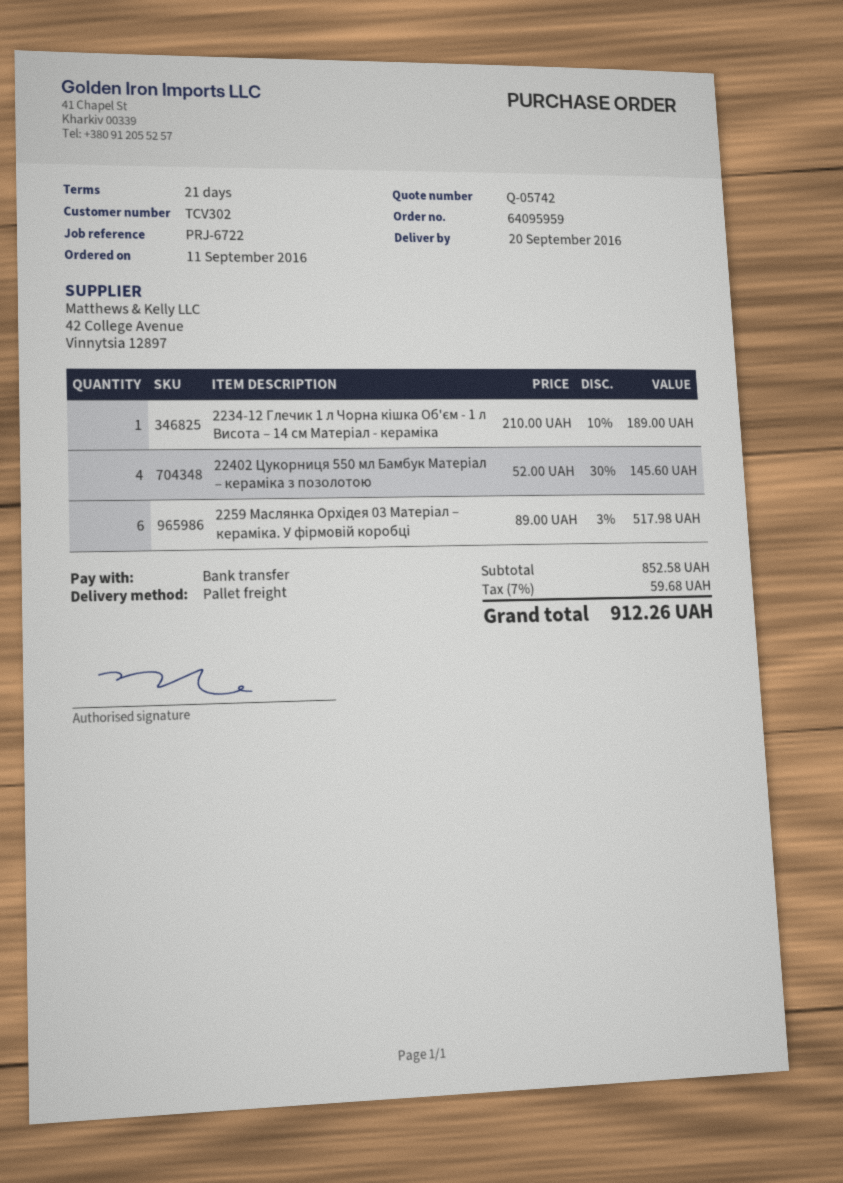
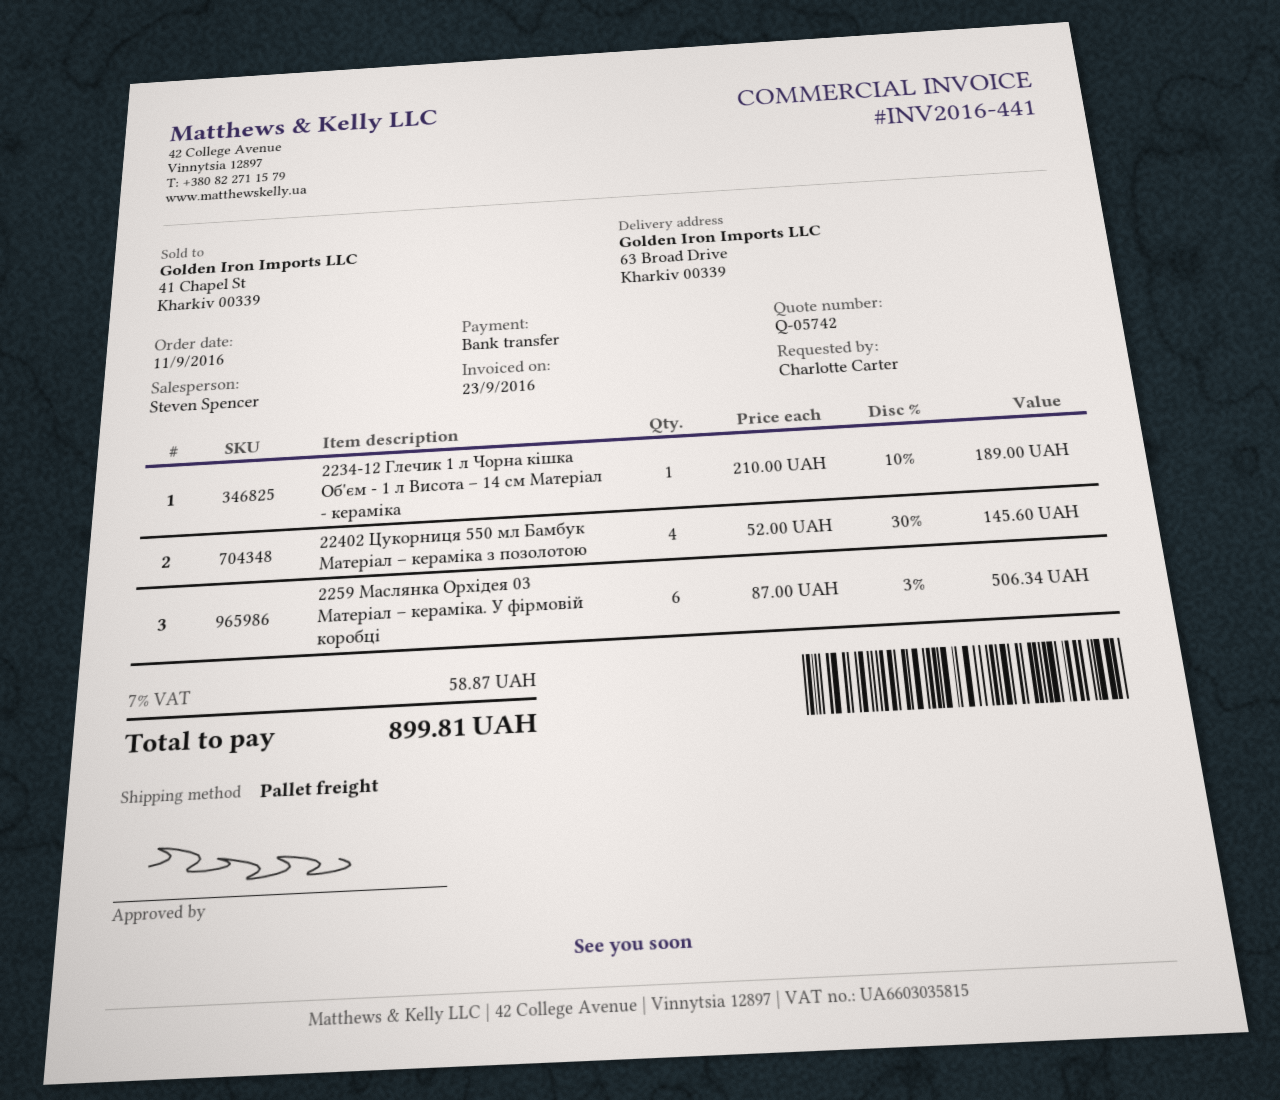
2259 Маслянка Орхідея 03 Матеріал – кераміка. У фірмовій коробці: 6 x 89.00 - 3% = 517.98 -> 6 x 87.00 - 3% = 506.34
tax: 7% = 59.68 -> 7% = 58.87
total: 912.26 -> 899.81

